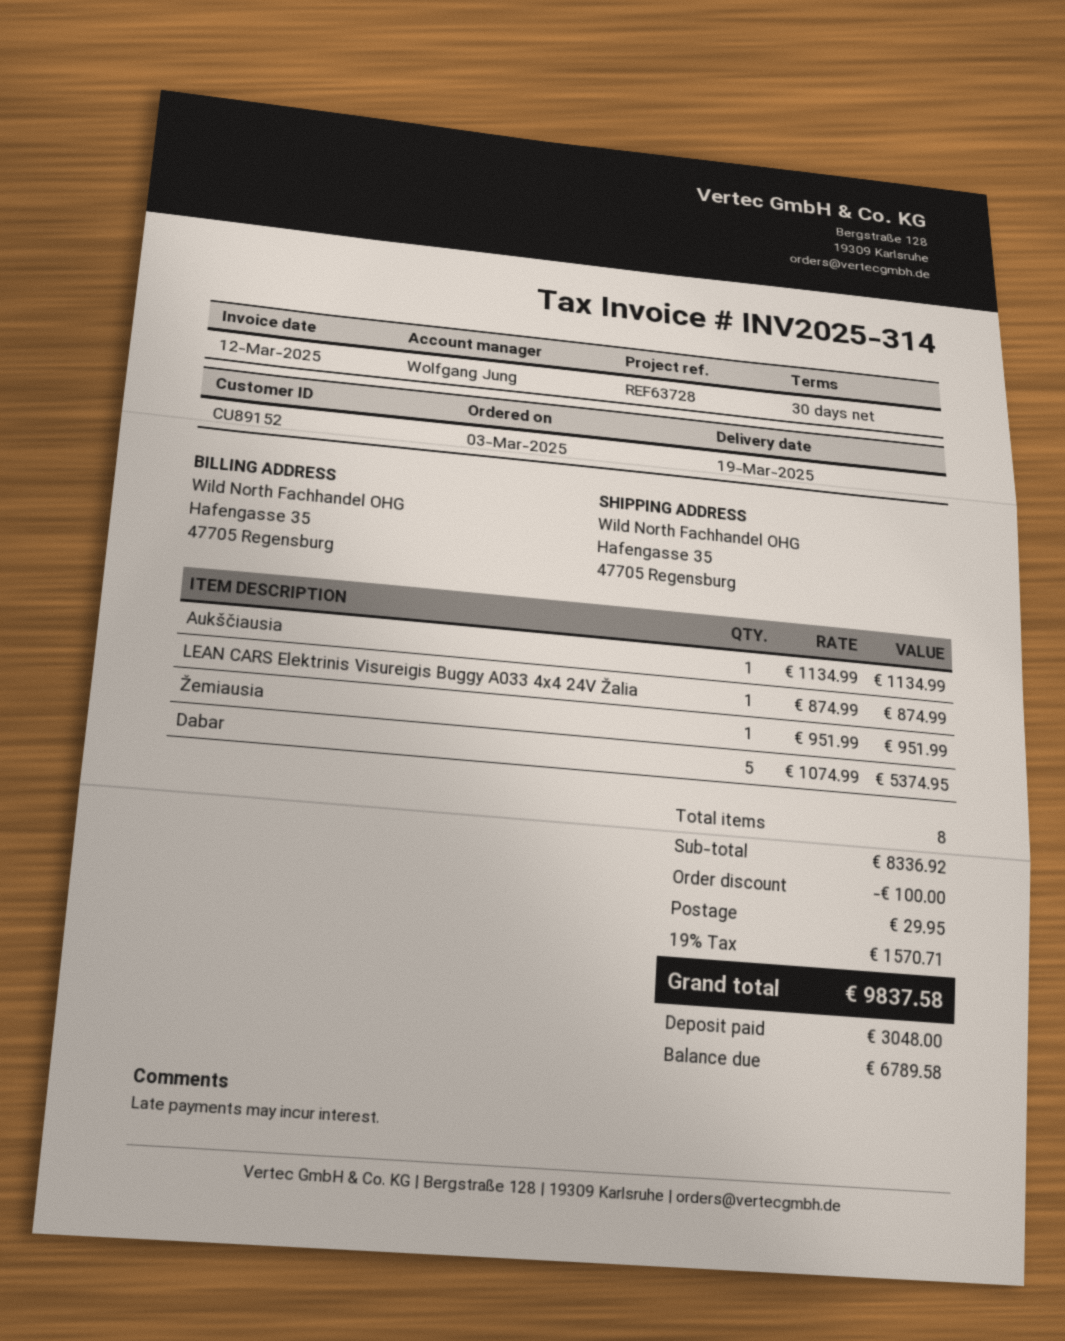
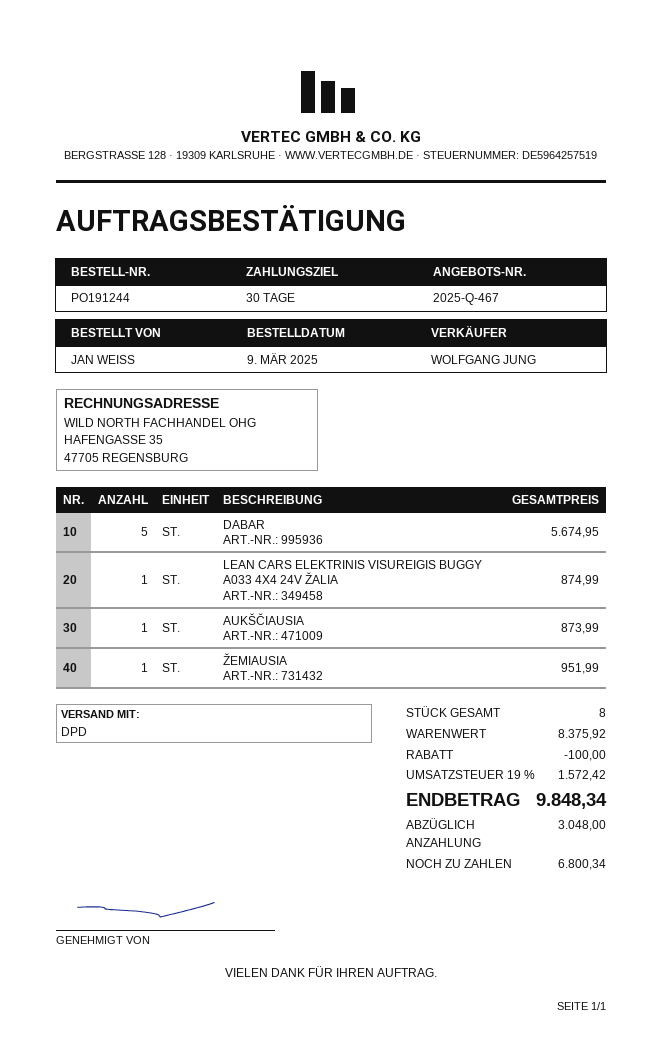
order date: 2025-03-03 -> 2025-03-09
Aukščiausia: 1 for 1134.99 -> 1 for 873.99
Dabar: 5 for 5374.95 -> 5 for 5674.95
subtotal: 8336.92 -> 8375.92
shipping: 29.95 -> none
tax: 19% = 1570.71 -> 19% = 1572.42
total: 9837.58 -> 9848.34
balance: 6789.58 -> 6800.34

